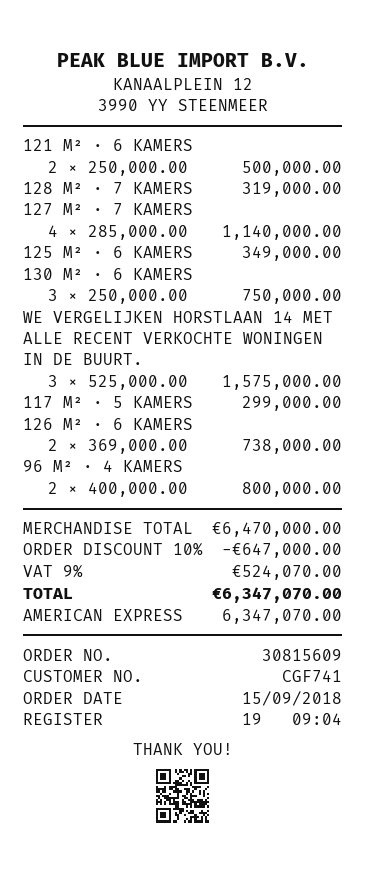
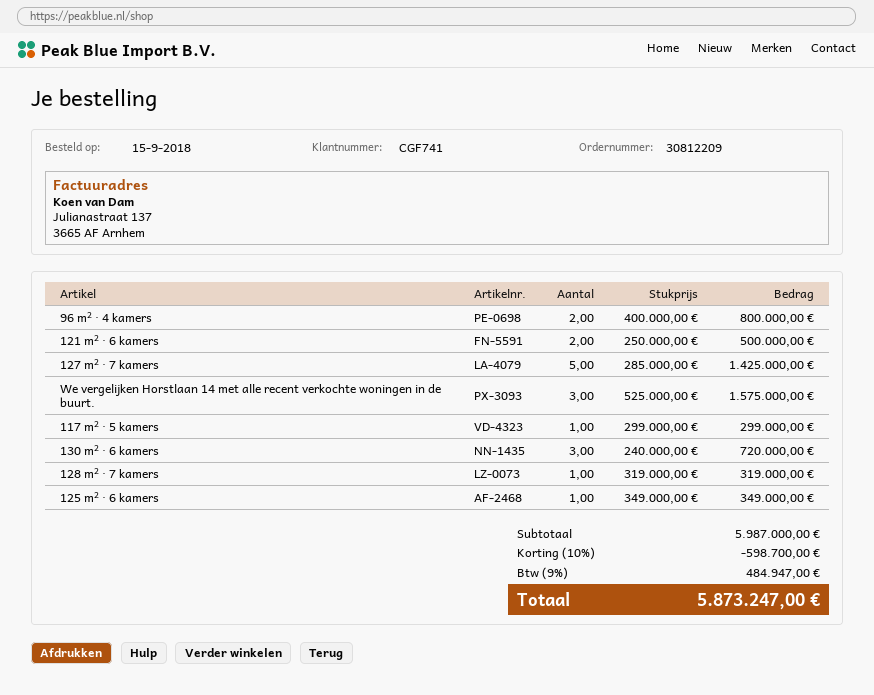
order number: 30815609 -> 30812209
127 M² · 7 KAMERS: 4 x 285000.00 = 1140000.00 -> 5 x 285000.00 = 1425000.00
130 M² · 6 KAMERS: 3 x 250000.00 = 750000.00 -> 3 x 240000.00 = 720000.00
126 M² · 6 KAMERS: 2 x 369000.00 = 738000.00 -> none
subtotal: 6470000.00 -> 5987000.00
discount: 10% = 647000.00 -> 10% = 598700.00
tax: 9% = 524070.00 -> 9% = 484947.00
total: 6347070.00 -> 5873247.00

